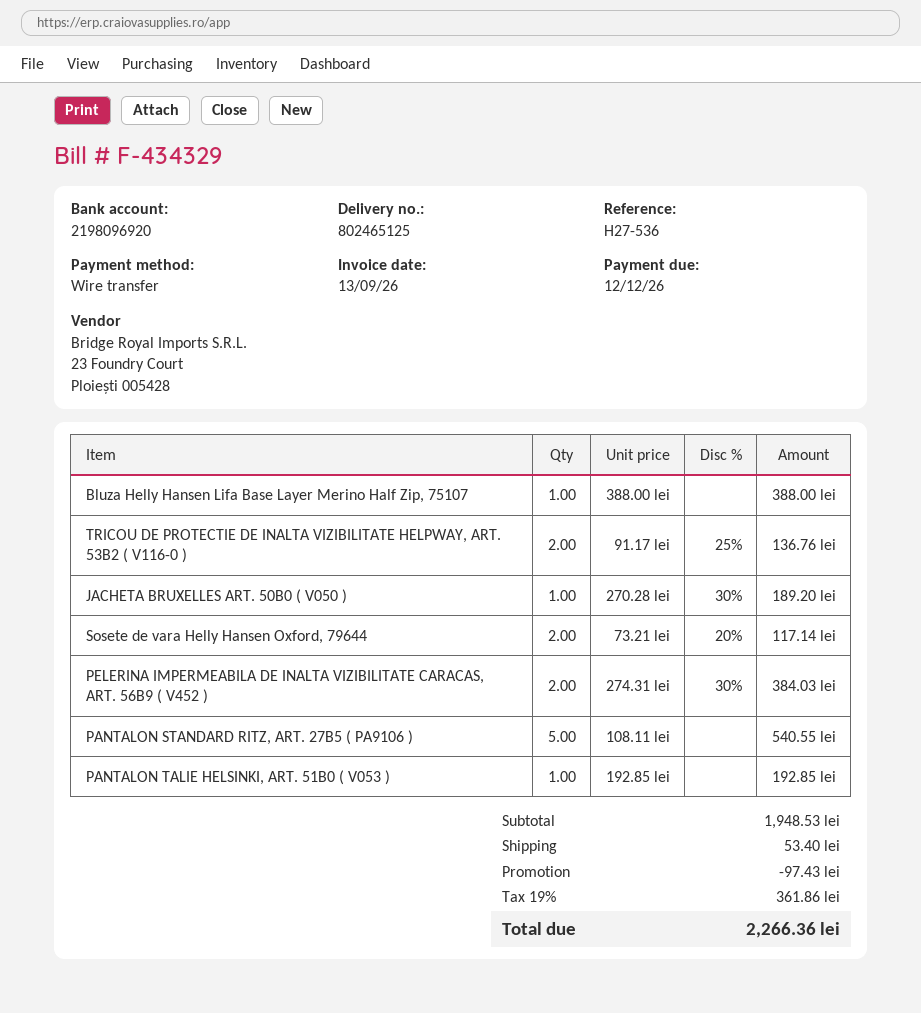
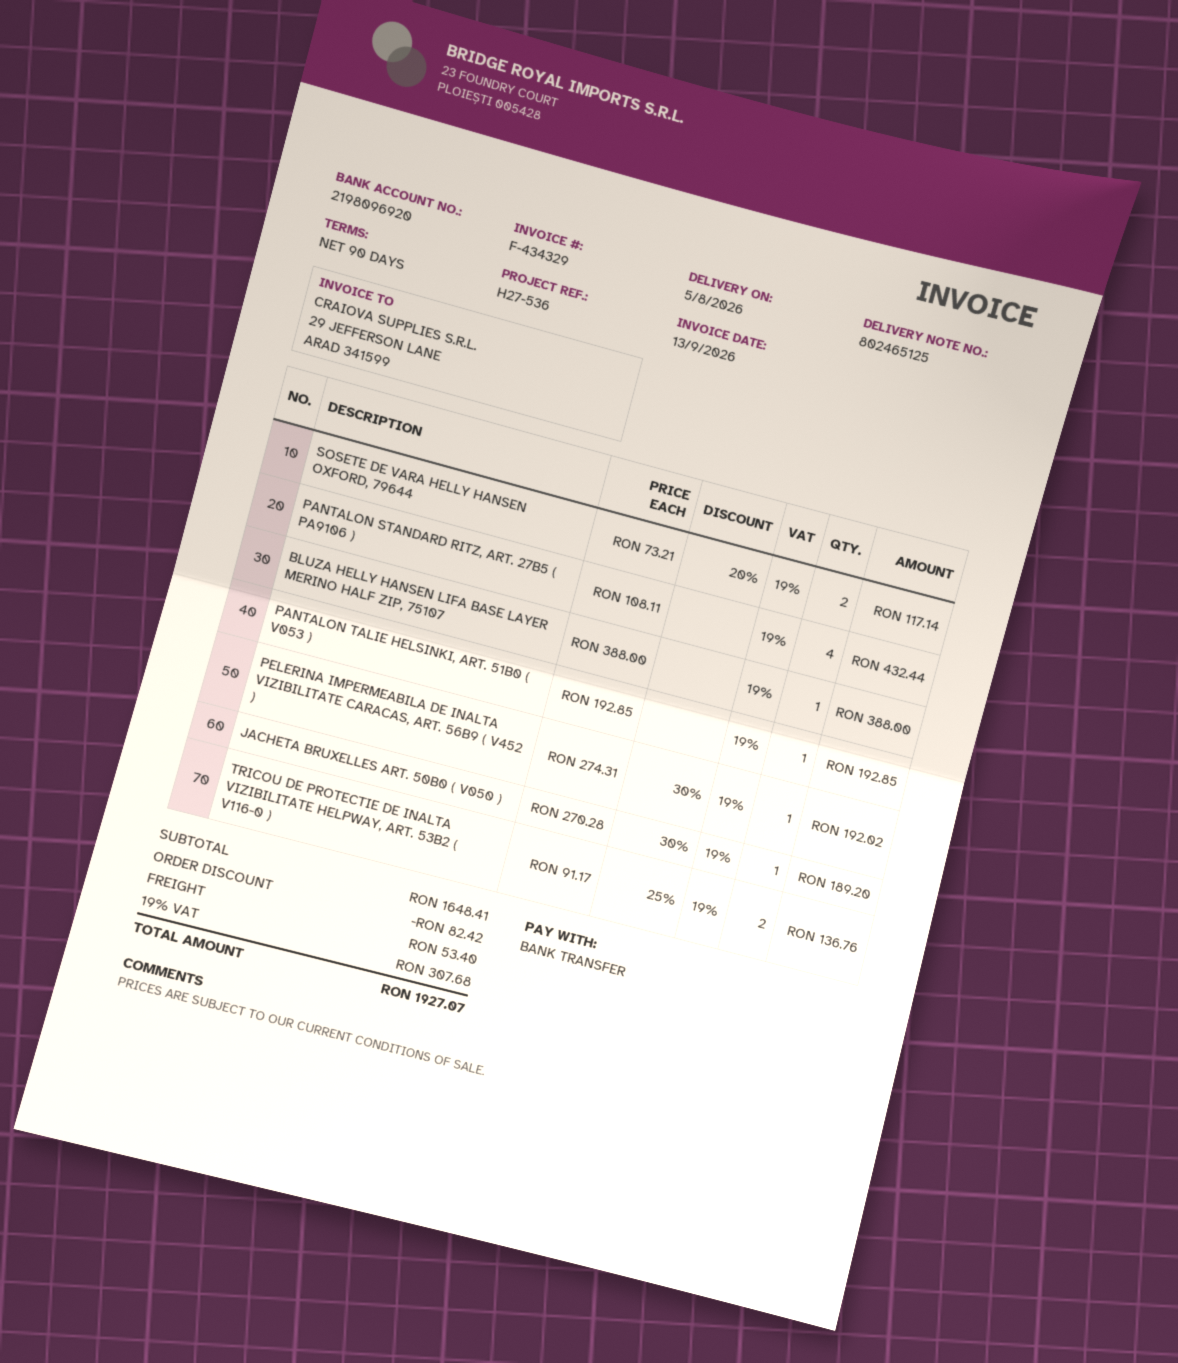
PELERINA IMPERMEABILA DE INALTA VIZIBILITATE CARACAS, ART. 56B9 ( V452 ): 2 x 274.31 - 30% = 384.03 -> 1 x 274.31 - 30% = 192.02
PANTALON STANDARD RITZ, ART. 27B5 ( PA9106 ): 5 x 108.11 = 540.55 -> 4 x 108.11 = 432.44
subtotal: 1948.53 -> 1648.41
discount: 97.43 -> 82.42
tax: 19% = 361.86 -> 19% = 307.68
total: 2266.36 -> 1927.07

